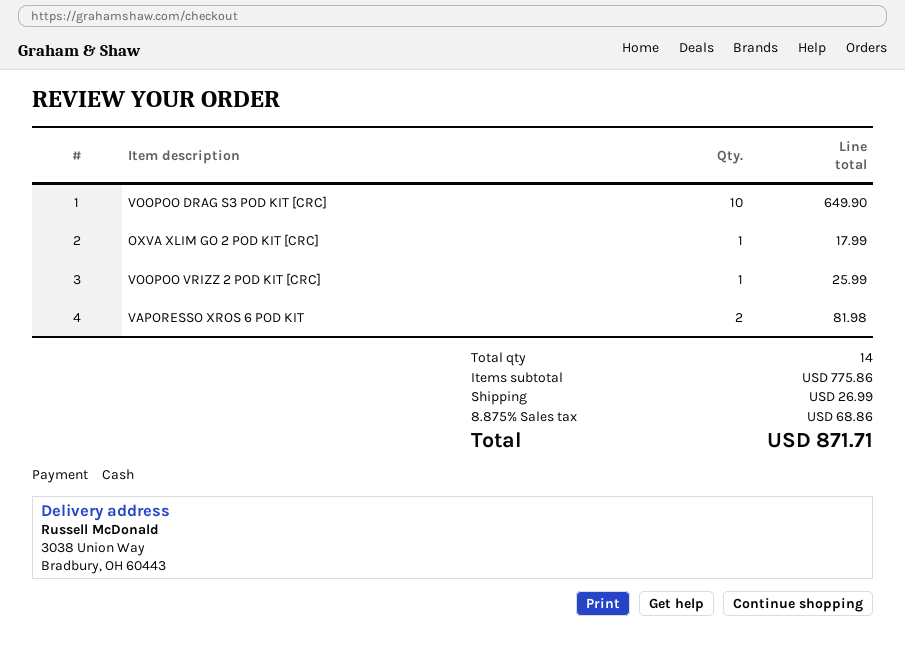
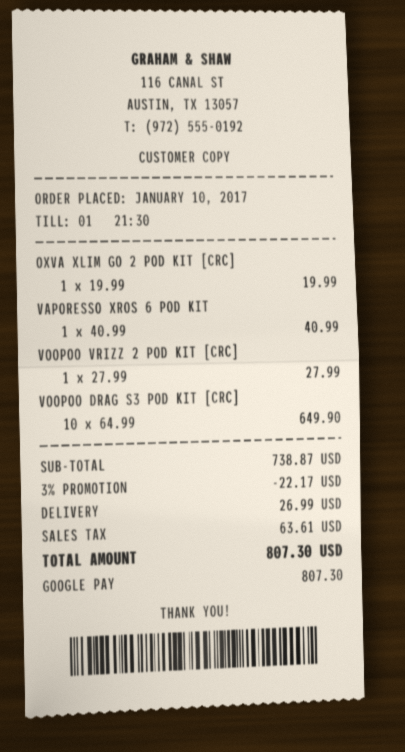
payment method: cash -> Google Pay
OXVA XLIM GO 2 POD KIT [CRC]: 1 for 17.99 -> 1 for 19.99
VOOPOO VRIZZ 2 POD KIT [CRC]: 1 for 25.99 -> 1 for 27.99
VAPORESSO XROS 6 POD KIT: 2 for 81.98 -> 1 for 40.99
subtotal: 775.86 -> 738.87
discount: none -> 3% = 22.17
tax: 68.86 -> 63.61
total: 871.71 -> 807.30

